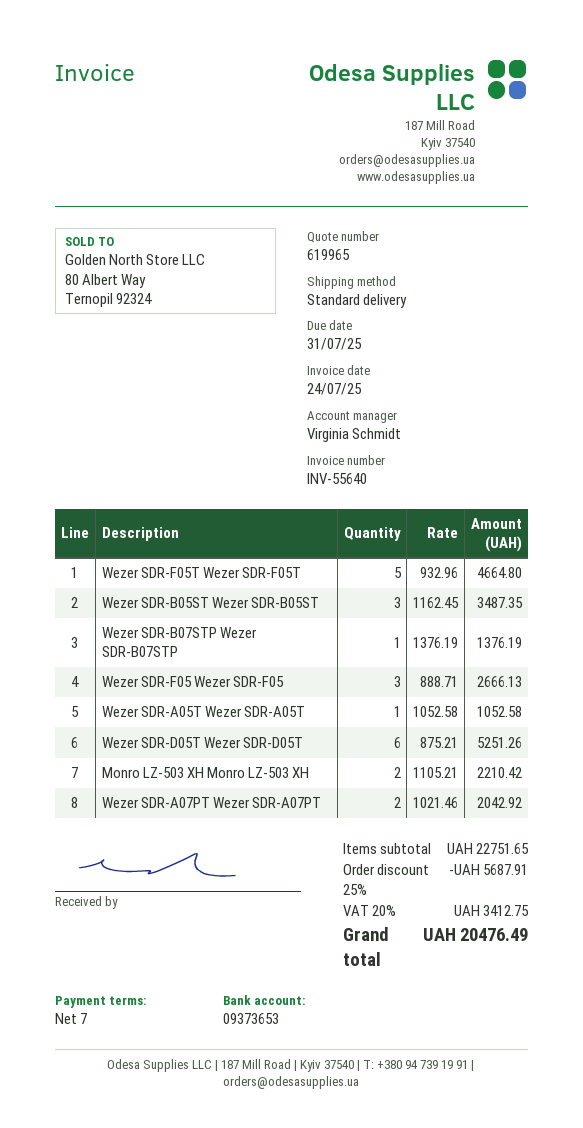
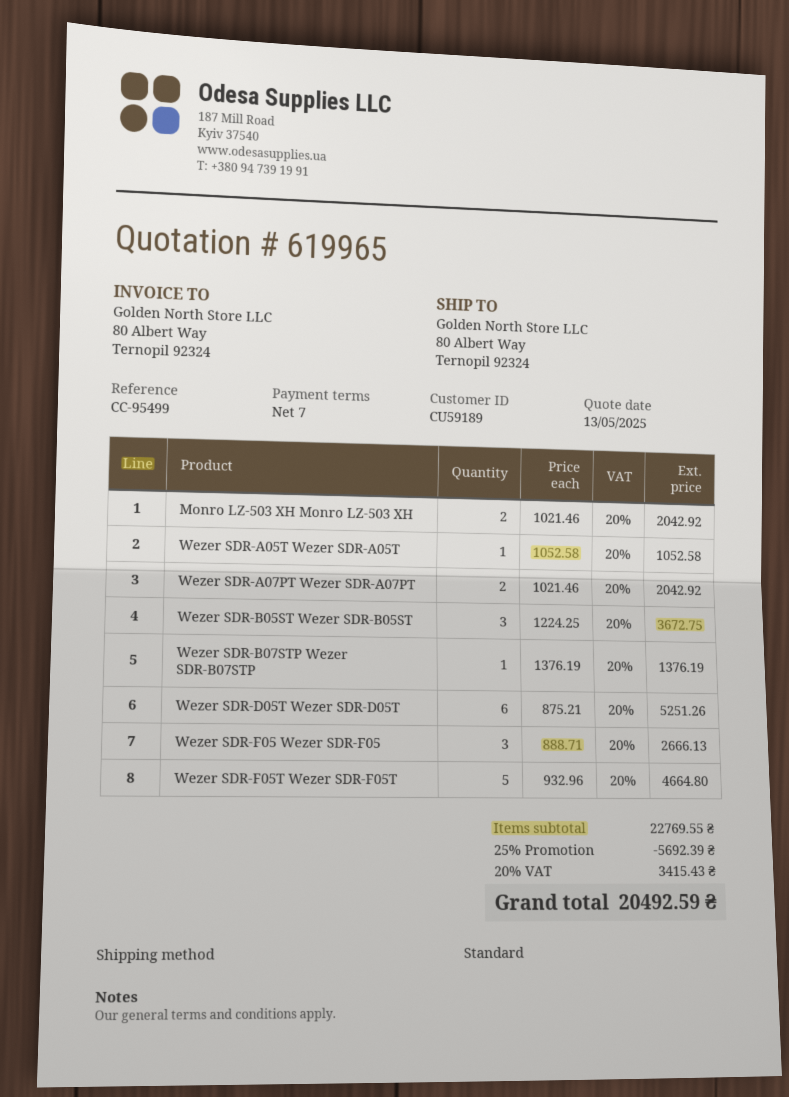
Wezer SDR-B05ST Wezer SDR-B05ST: 3 x 1162.45 = 3487.35 -> 3 x 1224.25 = 3672.75
Monro LZ-503 XH Monro LZ-503 XH: 2 x 1105.21 = 2210.42 -> 2 x 1021.46 = 2042.92
subtotal: 22751.65 -> 22769.55
discount: 25% = 5687.91 -> 25% = 5692.39
tax: 20% = 3412.75 -> 20% = 3415.43
total: 20476.49 -> 20492.59

